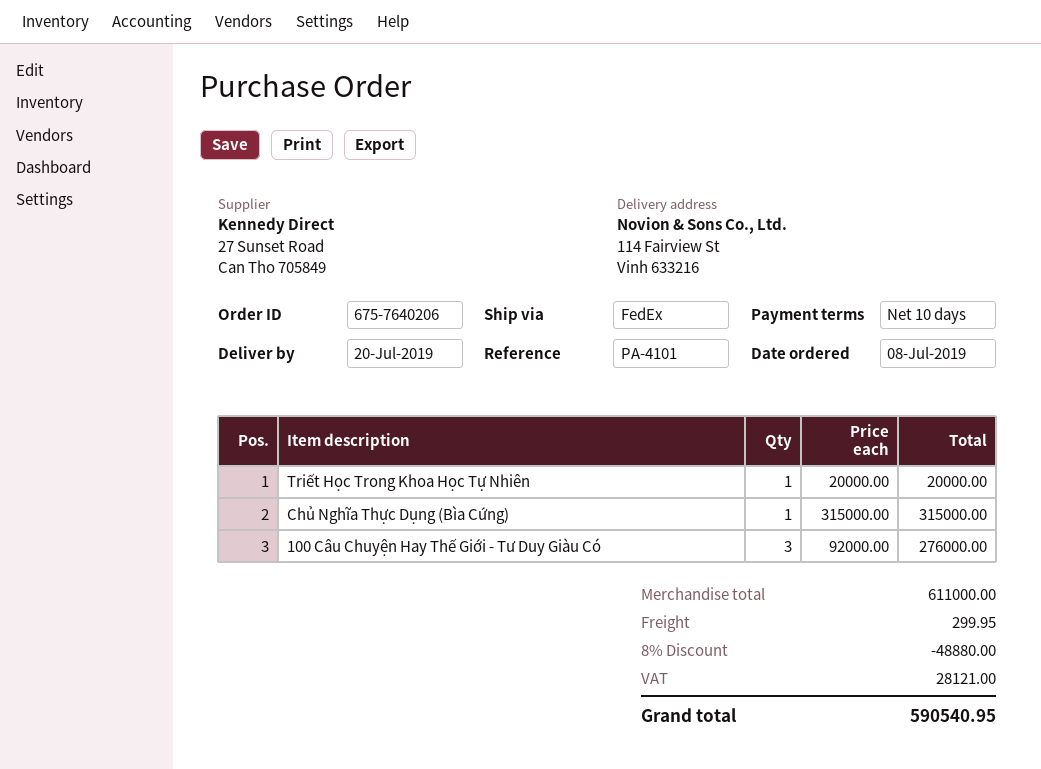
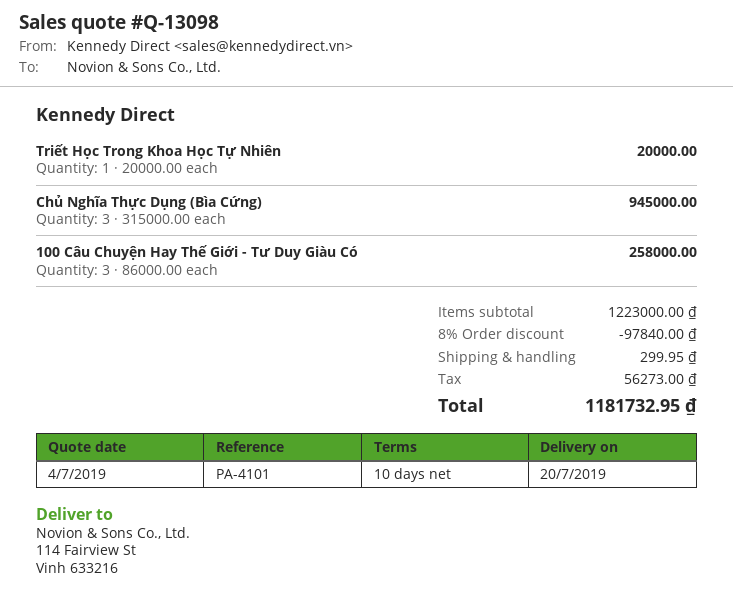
Chủ Nghĩa Thực Dụng (Bìa Cứng): 1 x 315000.00 = 315000.00 -> 3 x 315000.00 = 945000.00
100 Câu Chuyện Hay Thế Giới - Tư Duy Giàu Có: 3 x 92000.00 = 276000.00 -> 3 x 86000.00 = 258000.00
subtotal: 611000.00 -> 1223000.00
discount: 8% = 48880.00 -> 8% = 97840.00
tax: 28121.00 -> 56273.00
total: 590540.95 -> 1181732.95

